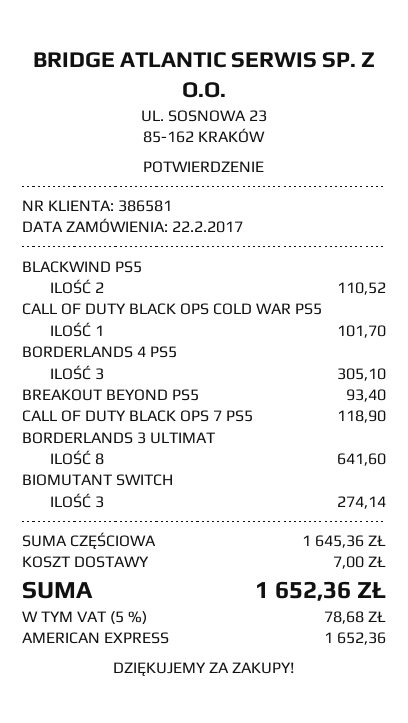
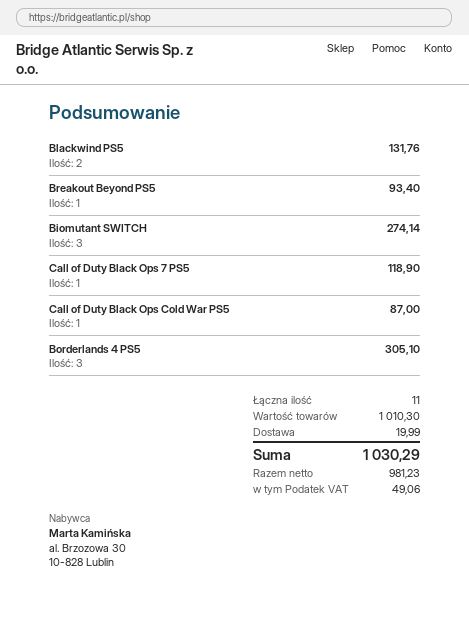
BLACKWIND PS5: 2 for 110.52 -> 2 for 131.76
CALL OF DUTY BLACK OPS COLD WAR PS5: 1 for 101.70 -> 1 for 87.00
BORDERLANDS 3 ULTIMAT: 8 for 641.60 -> none
subtotal: 1645.36 -> 1010.30
shipping: 7.00 -> 19.99
tax: 78.68 -> 49.06
total: 1652.36 -> 1030.29

